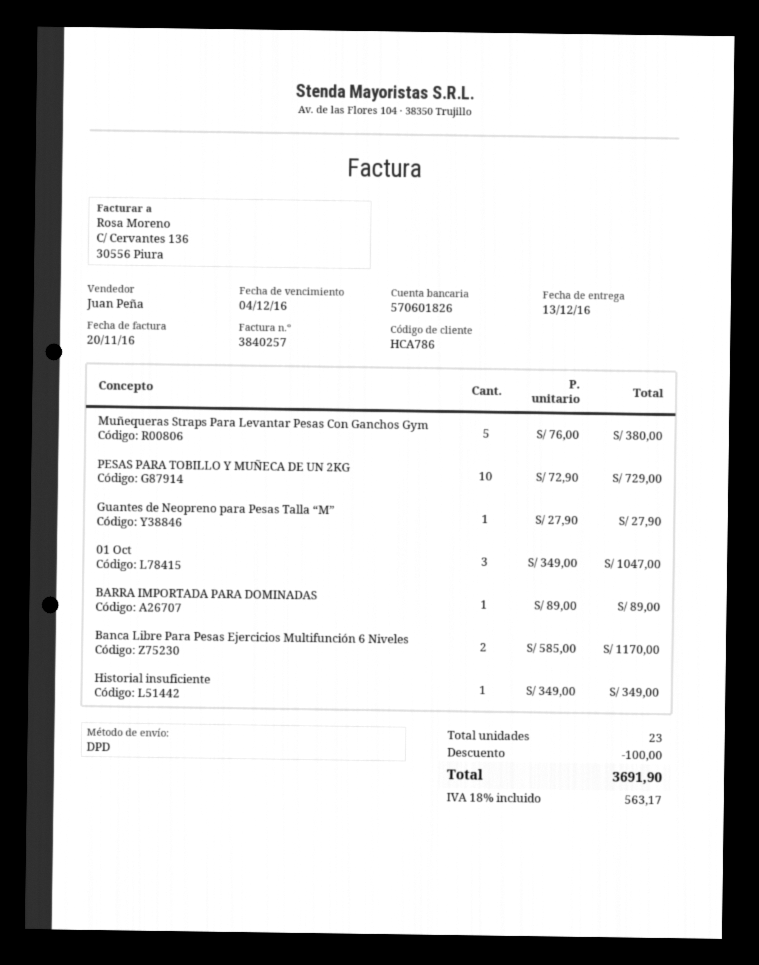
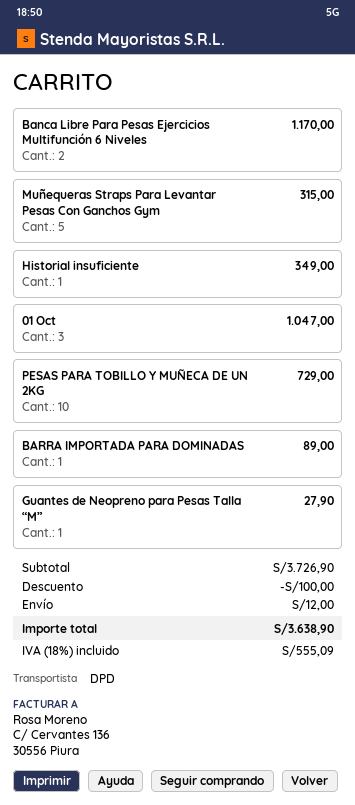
Muñequeras Straps Para Levantar Pesas Con Ganchos Gym: 5 for 380.00 -> 5 for 315.00
shipping: none -> 12.00
tax: 18% = 563.17 -> 18% = 555.09
total: 3691.90 -> 3638.90

